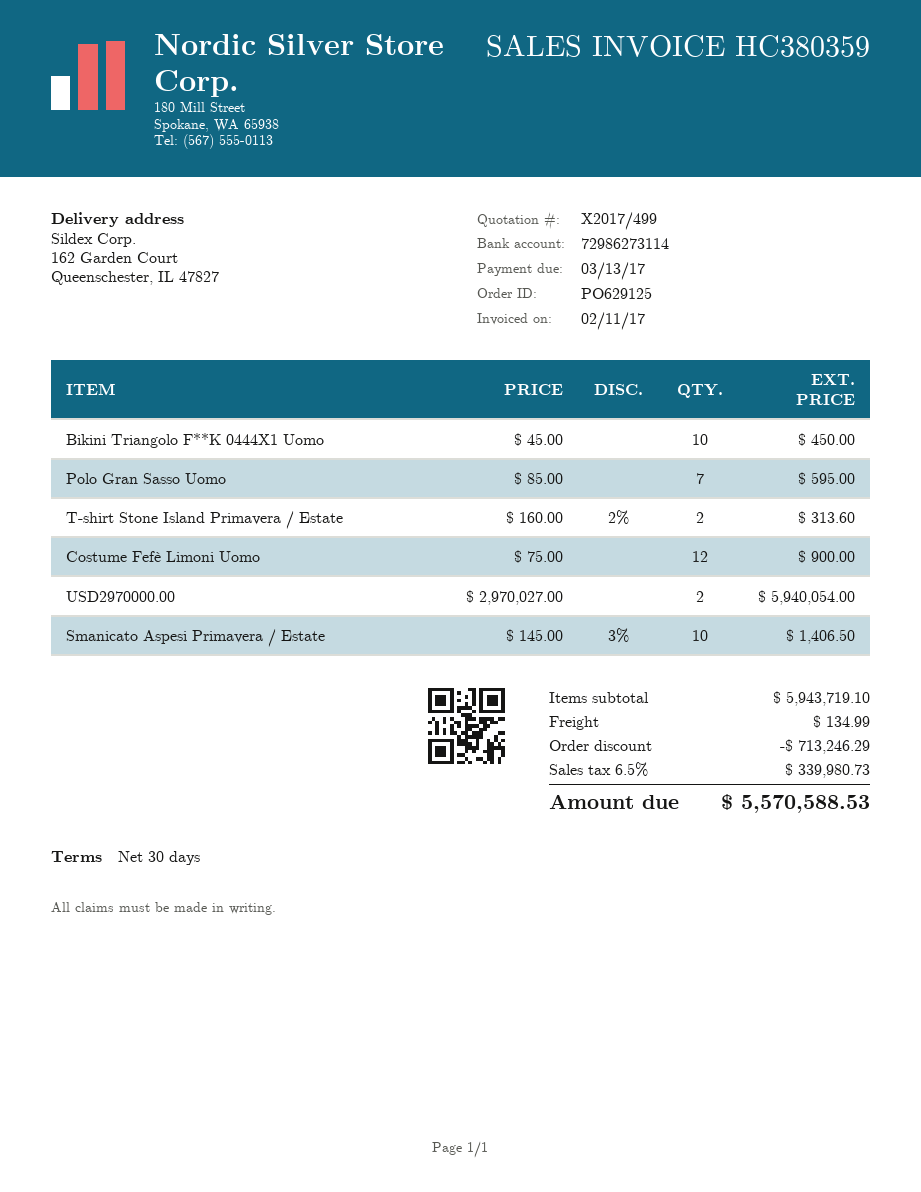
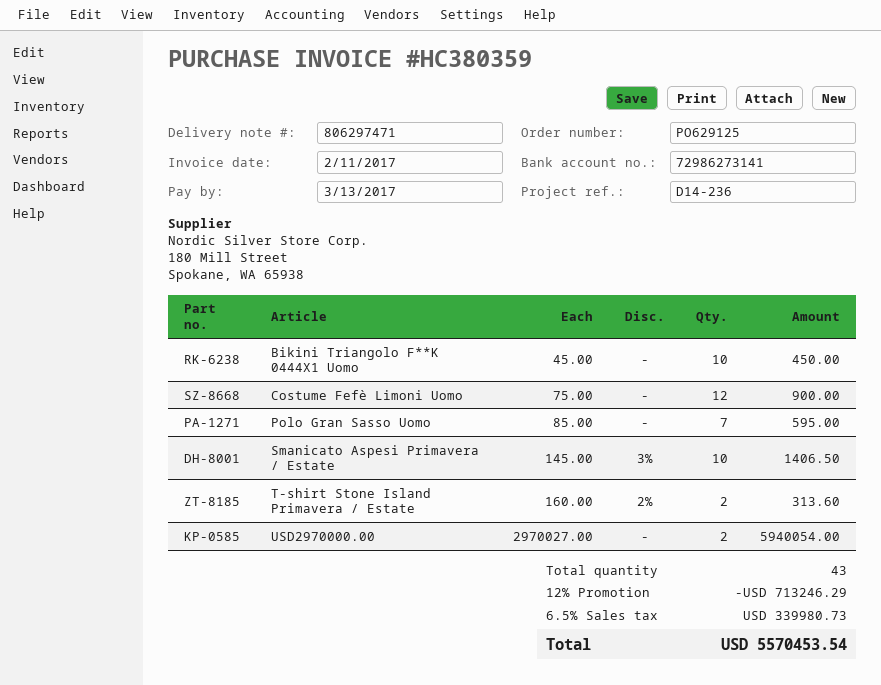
bank account: 72986273114 -> 72986273141
shipping: 134.99 -> none
total: 5570588.53 -> 5570453.54

